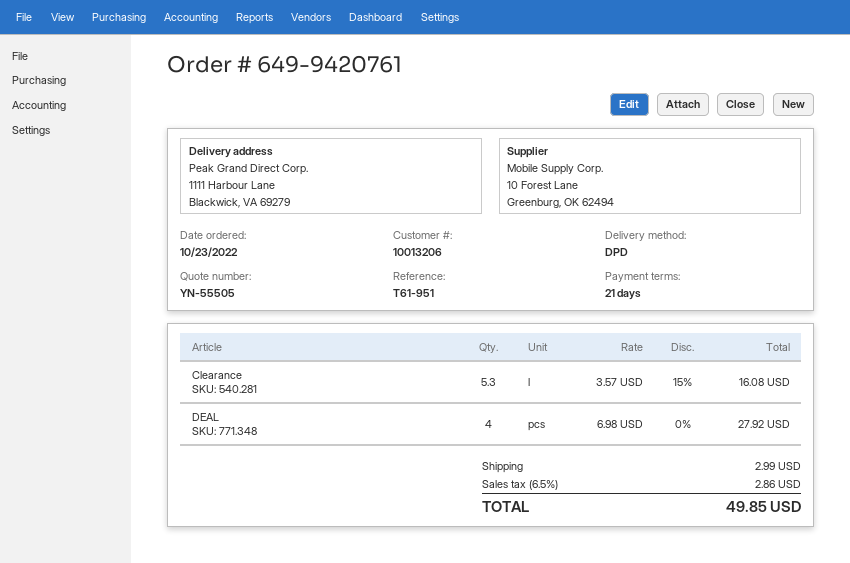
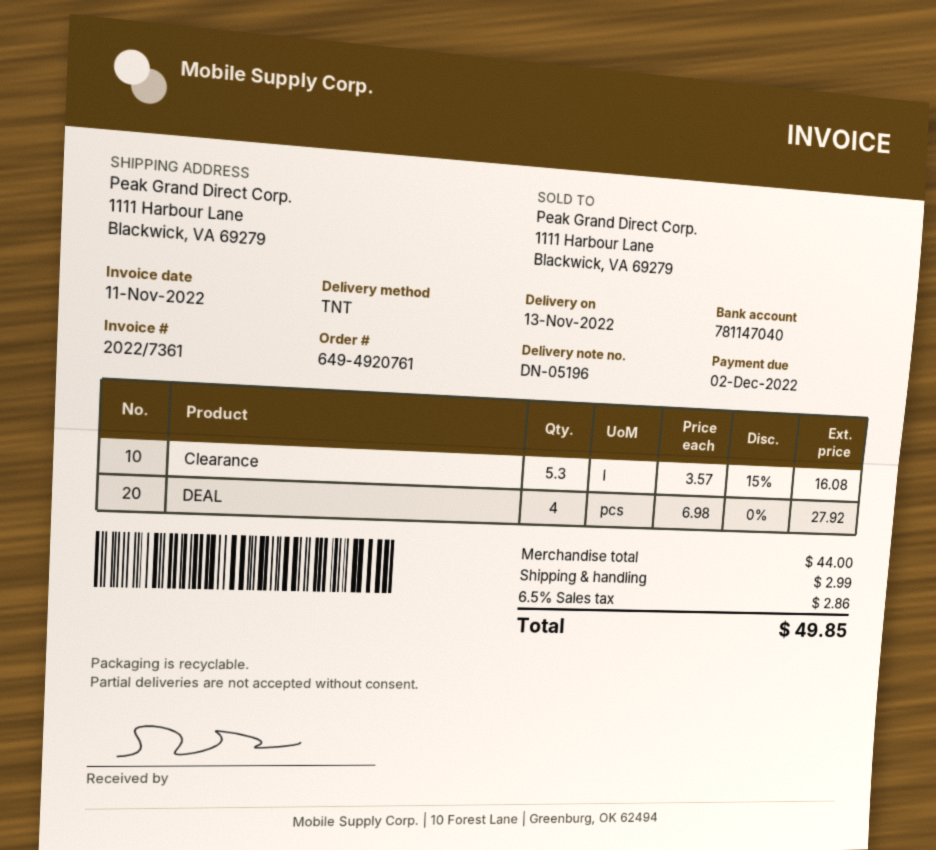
order number: 649-9420761 -> 649-4920761
shipping method: DPD -> TNT

